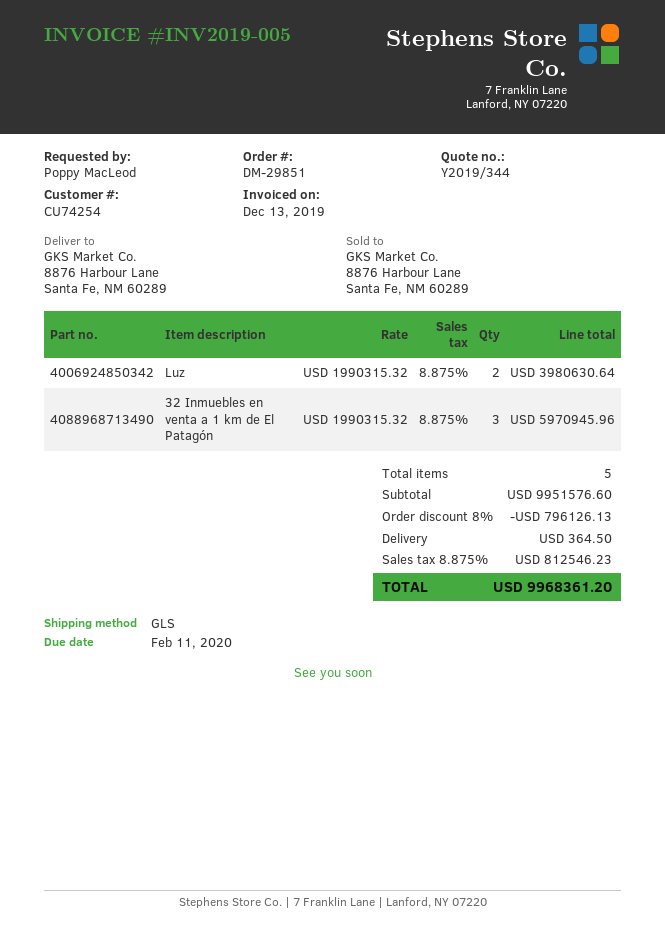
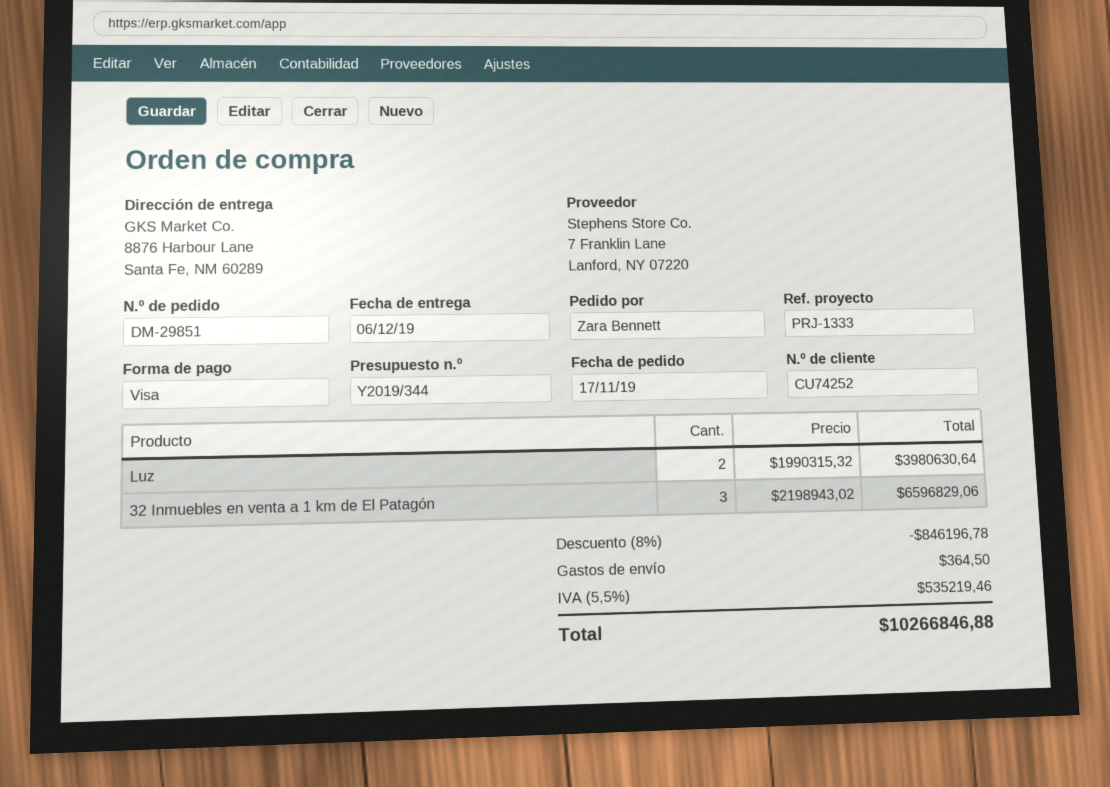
customer number: CU74254 -> CU74252
ordered by: Poppy MacLeod -> Zara Bennett
32 Inmuebles en venta a 1 km de El Patagón: 3 x 1990315.32 = 5970945.96 -> 3 x 2198943.02 = 6596829.06
discount: 8% = 796126.13 -> 8% = 846196.78
tax: 8.875% = 812546.23 -> 5.5% = 535219.46
total: 9968361.20 -> 10266846.88

